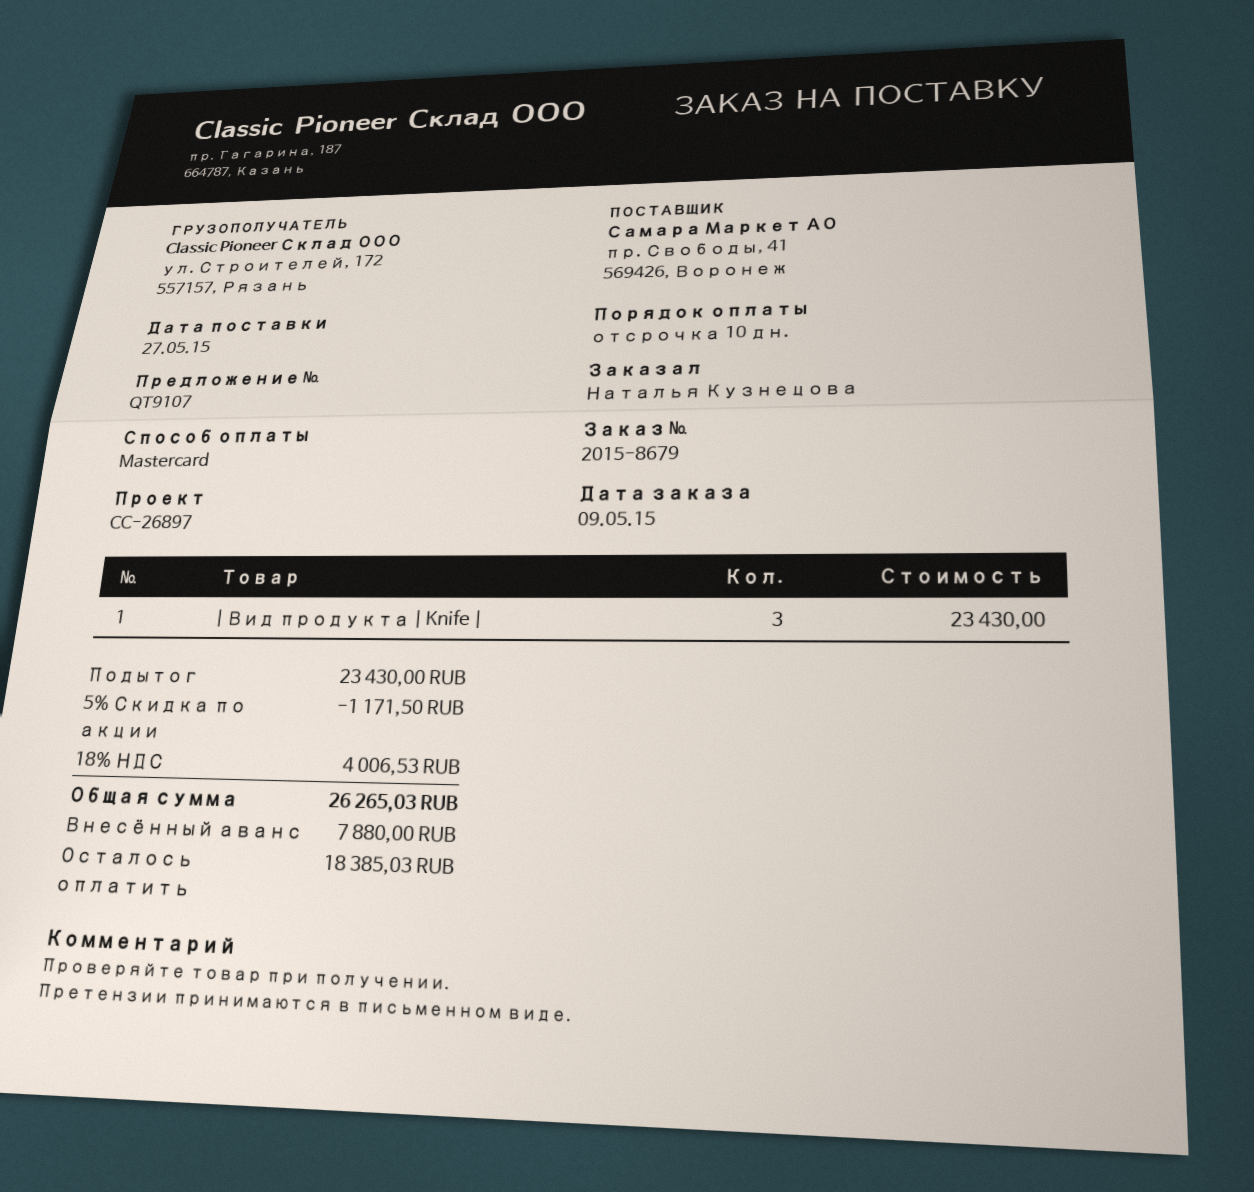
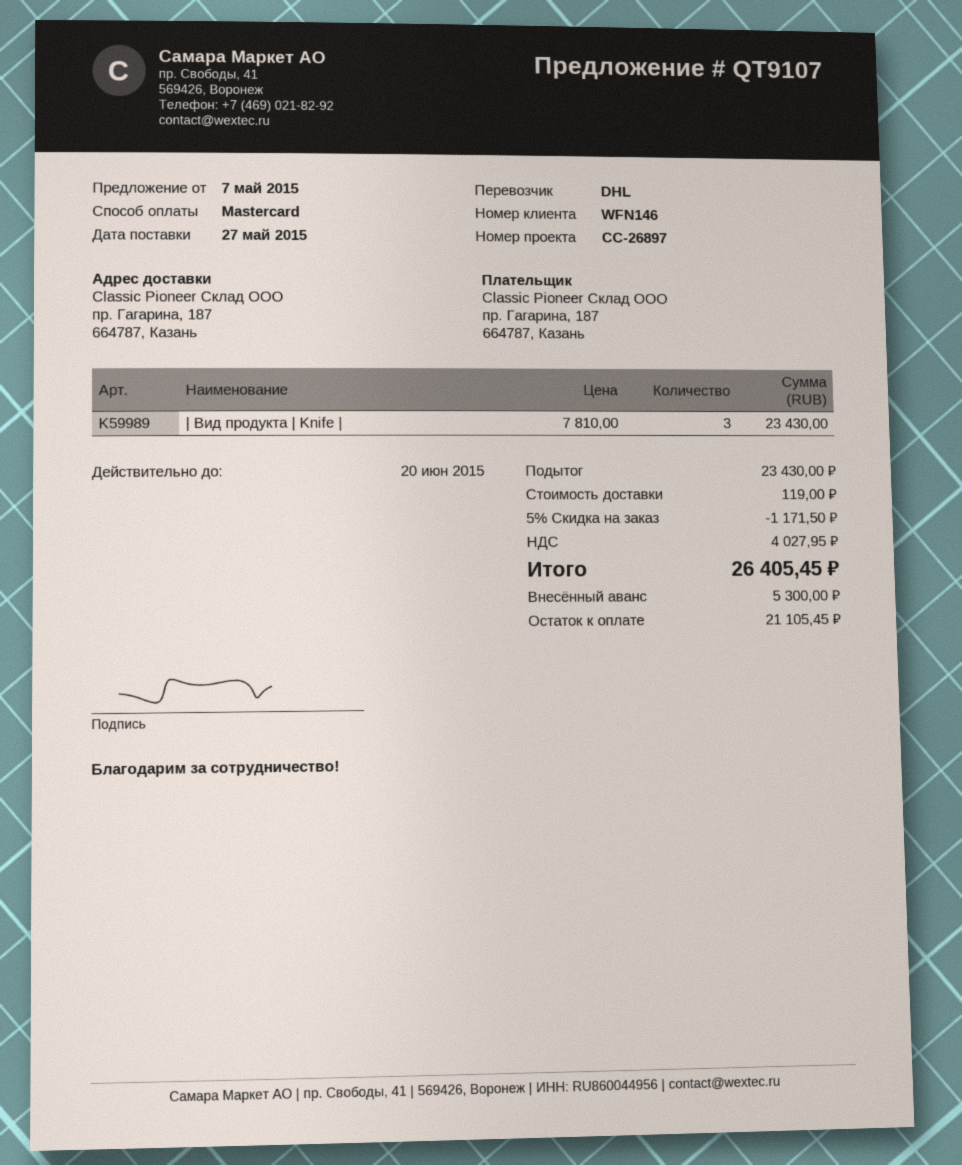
ship to: ул. Строителей, 172, 557157, Рязань -> пр. Гагарина, 187, 664787, Казань
shipping: none -> 119.00
tax: 4006.53 -> 4027.95
total: 26265.03 -> 26405.45
deposit: 7880.00 -> 5300.00
balance: 18385.03 -> 21105.45

